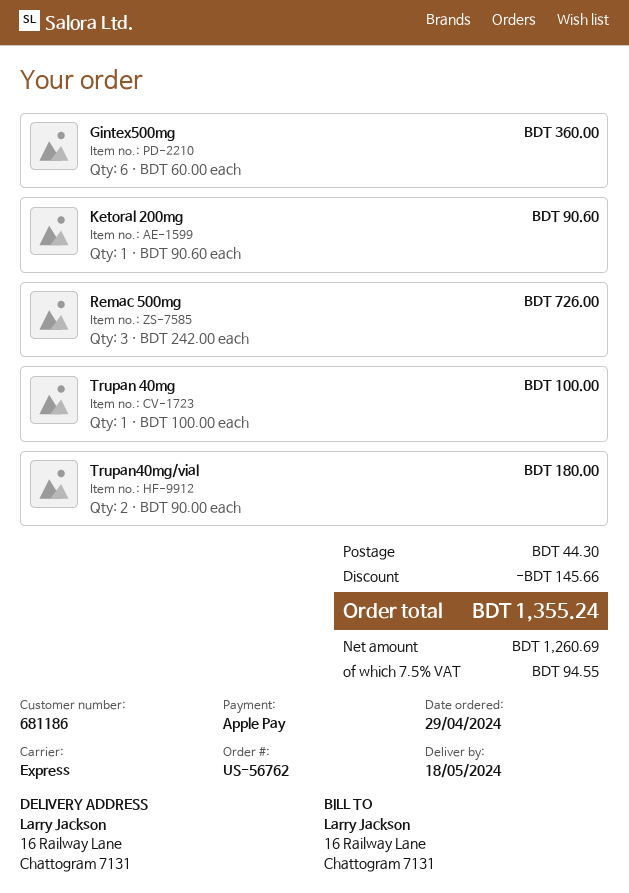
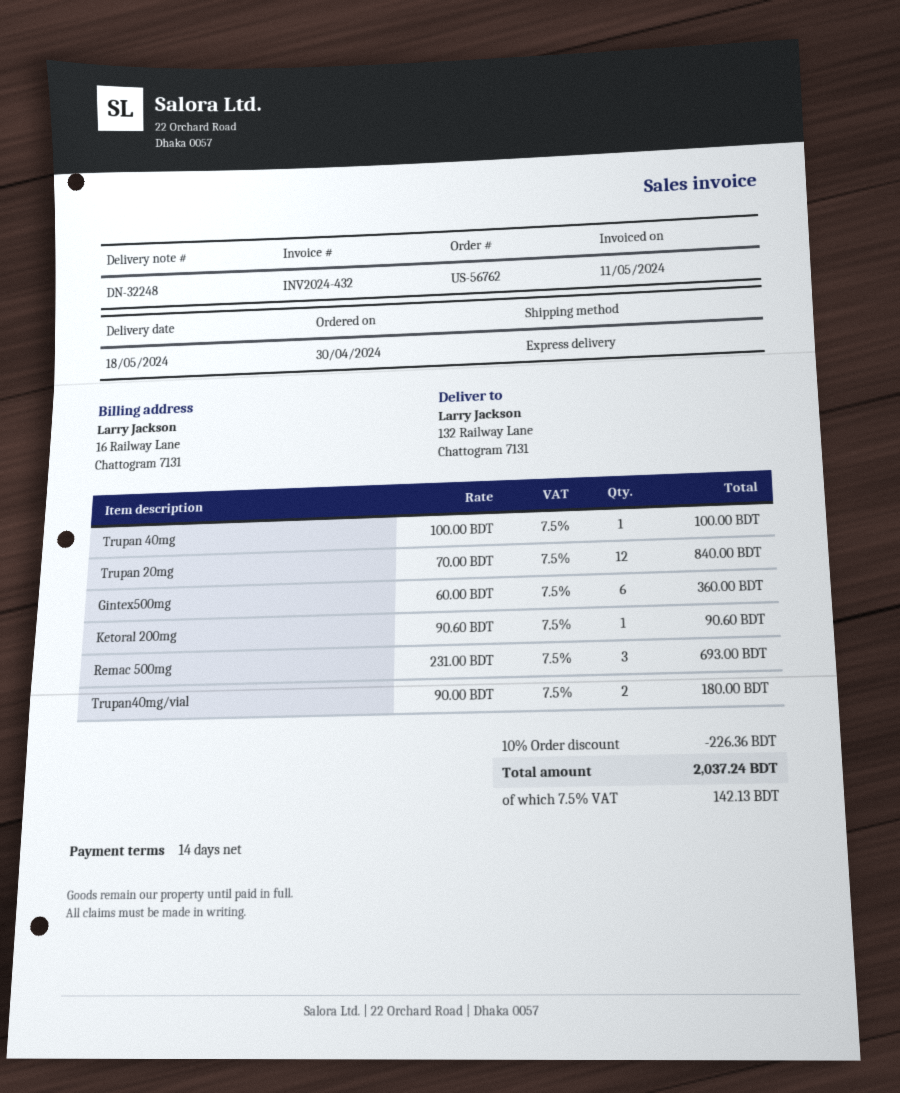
order date: 2024-04-29 -> 2024-04-30
ship to: 16 Railway Lane, Chattogram 7131 -> 132 Railway Lane, Chattogram 7131
Remac 500mg: 3 x 242.00 = 726.00 -> 3 x 231.00 = 693.00
Trupan 20mg: none -> 12 x 70.00 = 840.00
discount: 145.66 -> 226.36
shipping: 44.30 -> none
tax: 7.5% = 94.55 -> 7.5% = 142.13
total: 1355.24 -> 2037.24

